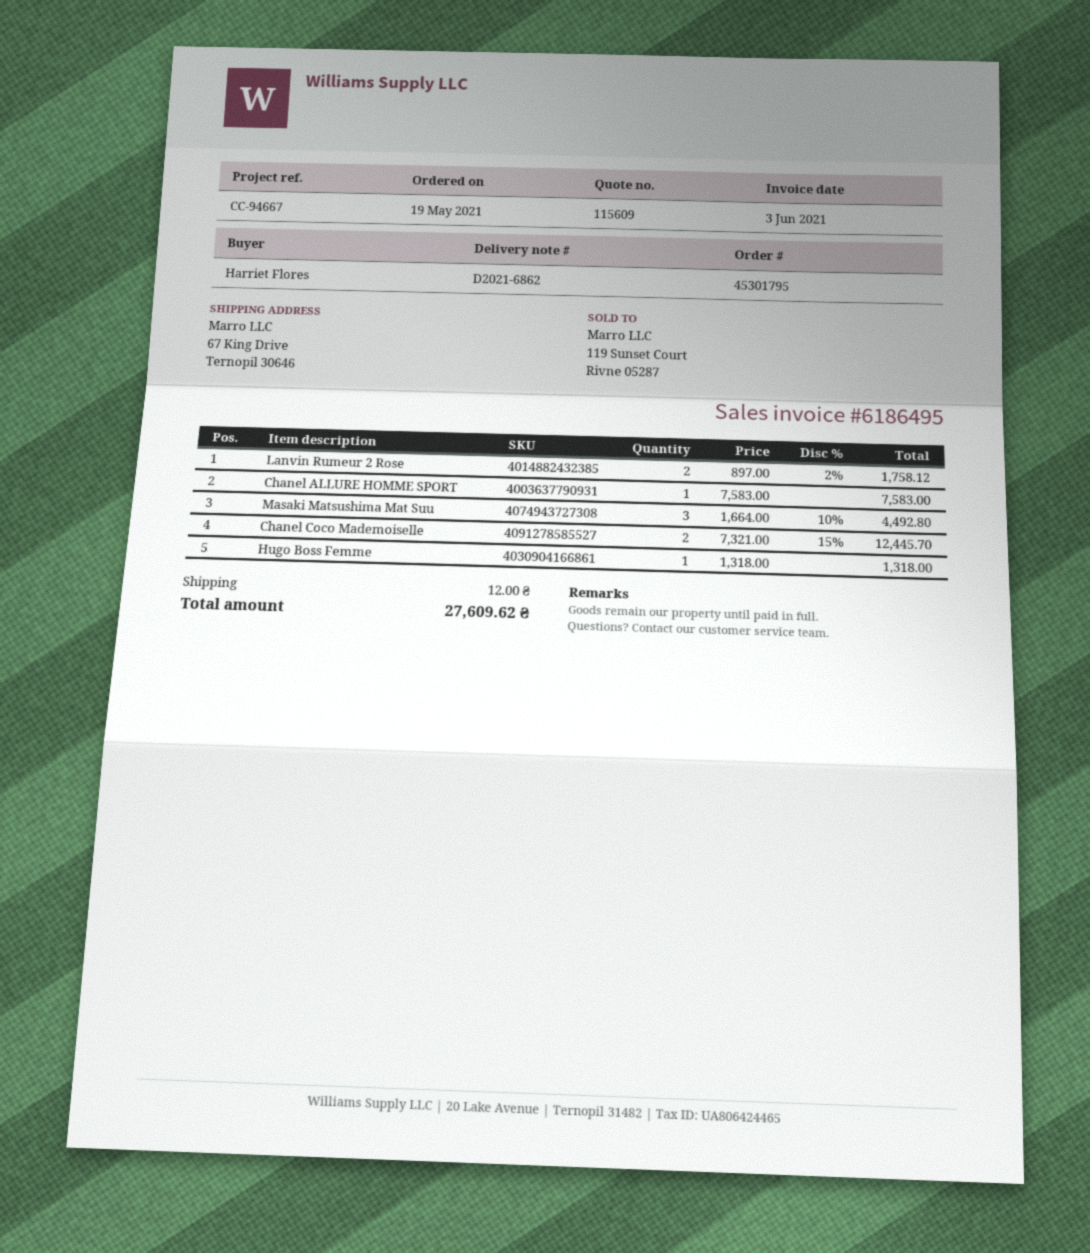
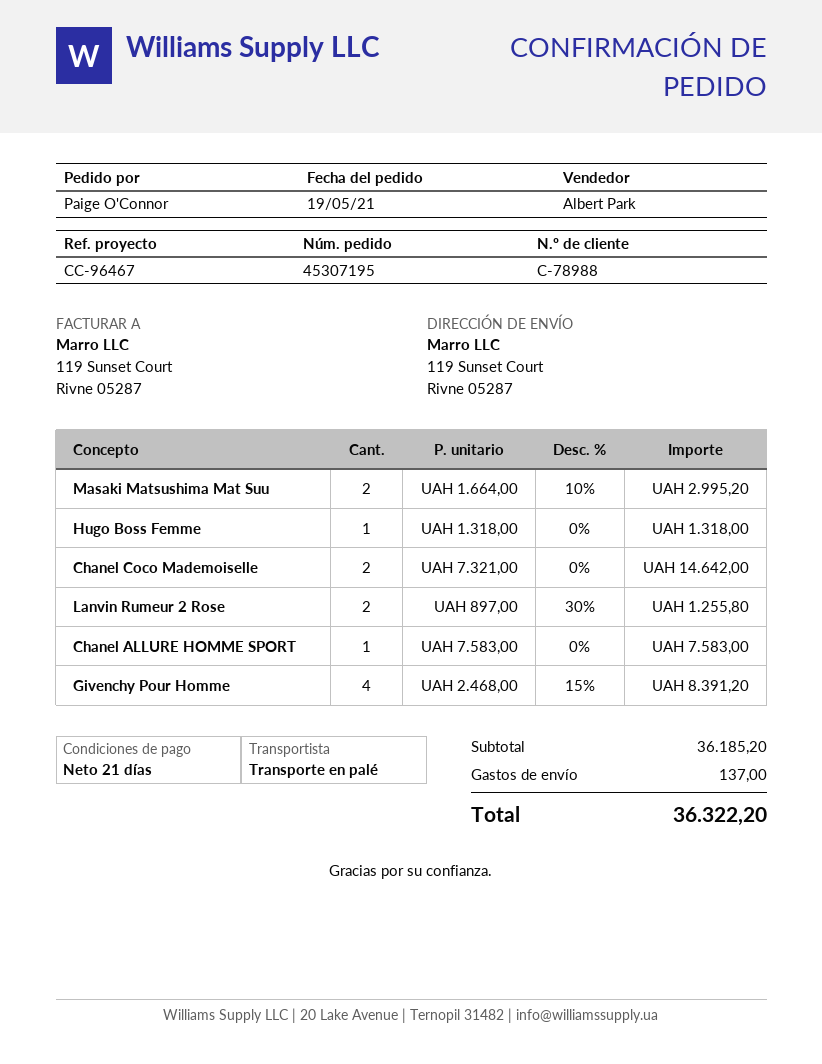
order number: 45301795 -> 45307195
reference: CC-94667 -> CC-96467
ordered by: Harriet Flores -> Paige O'Connor
ship to: 67 King Drive, Ternopil 30646 -> 119 Sunset Court, Rivne 05287
Lanvin Rumeur 2 Rose: 2 x 897.00 - 2% = 1758.12 -> 2 x 897.00 - 30% = 1255.80
Masaki Matsushima Mat Suu: 3 x 1664.00 - 10% = 4492.80 -> 2 x 1664.00 - 10% = 2995.20
Chanel Coco Mademoiselle: 2 x 7321.00 - 15% = 12445.70 -> 2 x 7321.00 = 14642.00
Givenchy Pour Homme: none -> 4 x 2468.00 - 15% = 8391.20
shipping: 12.00 -> 137.00
total: 27609.62 -> 36322.20

